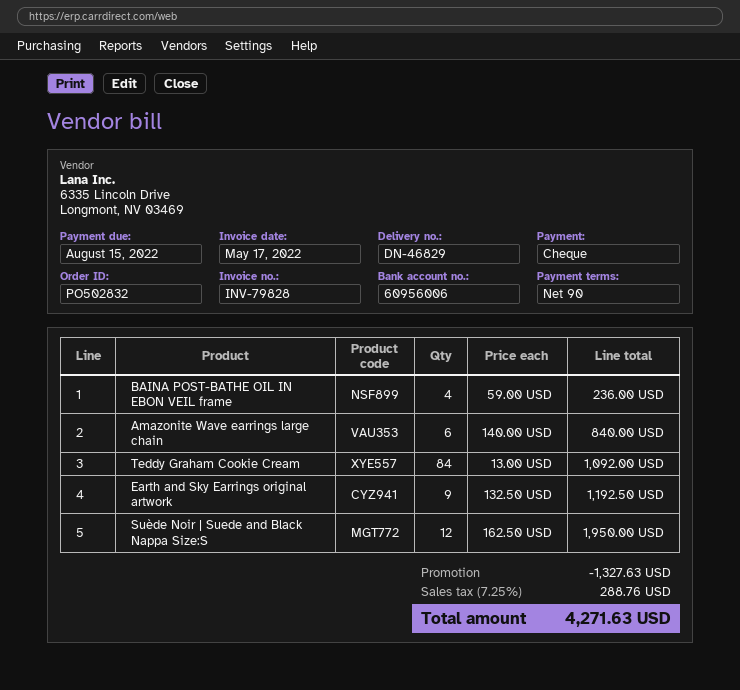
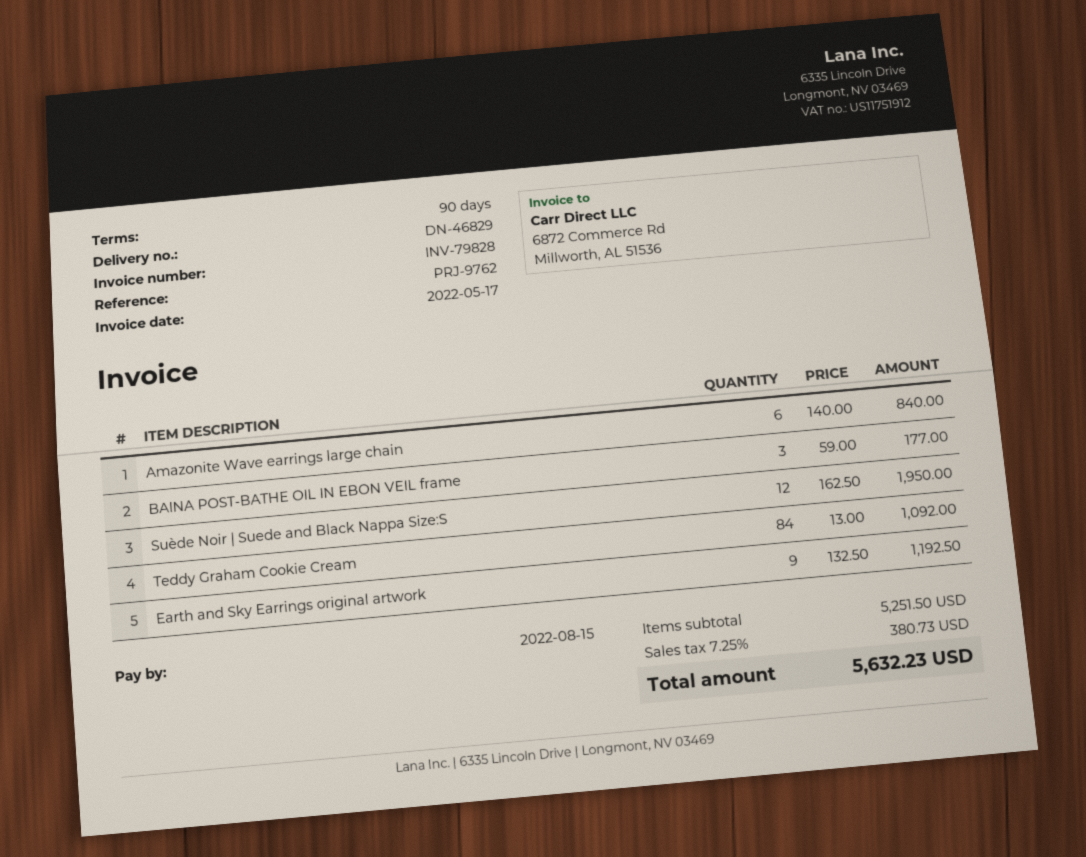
BAINA POST-BATHE OIL IN EBON VEIL frame: 4 x 59.00 = 236.00 -> 3 x 59.00 = 177.00
discount: 1327.63 -> none
tax: 7.25% = 288.76 -> 7.25% = 380.73
total: 4271.63 -> 5632.23

